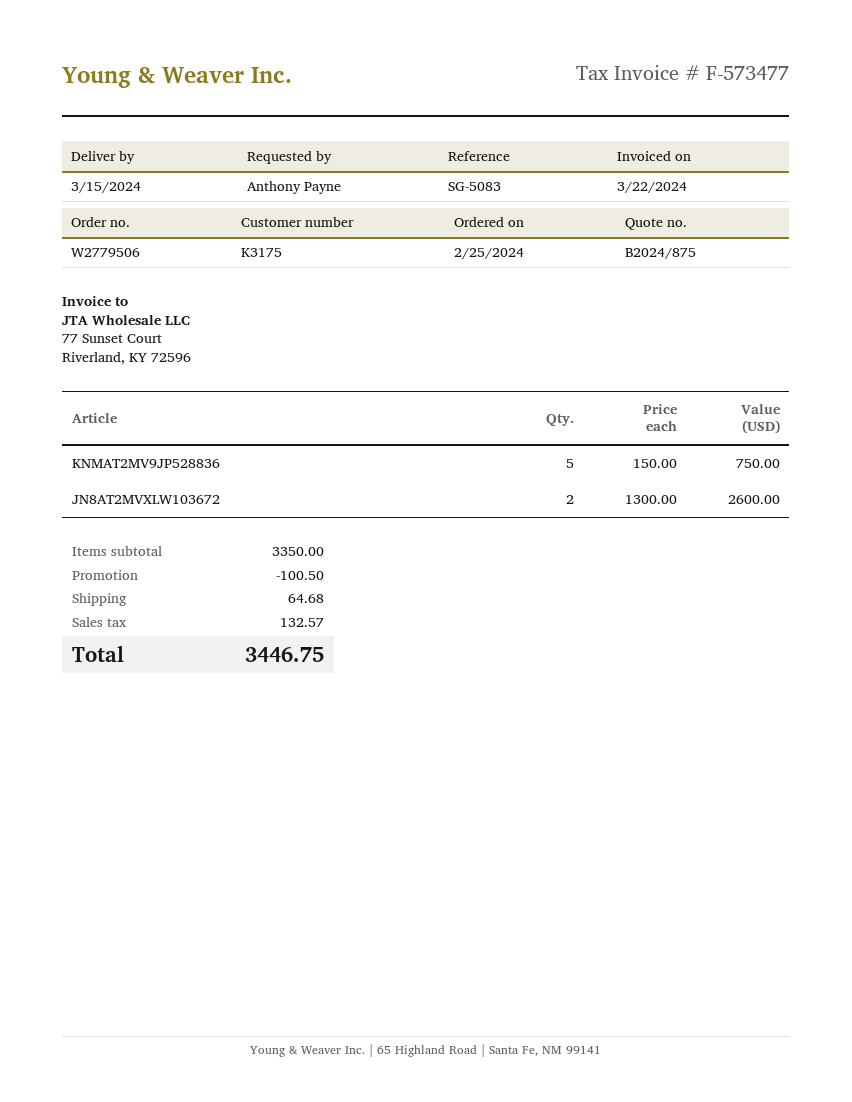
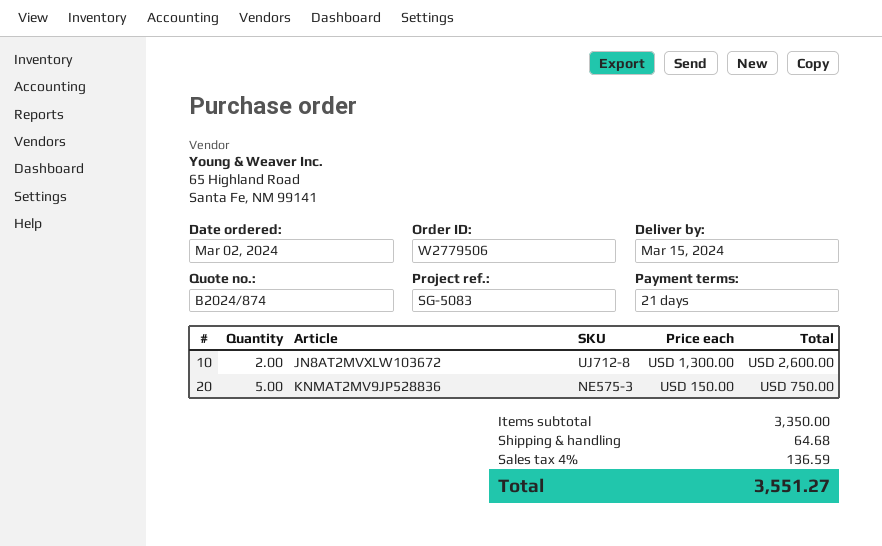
quote number: B2024/875 -> B2024/874
order date: 2024-02-25 -> 2024-03-02
discount: 100.50 -> none
tax: 132.57 -> 136.59
total: 3446.75 -> 3551.27

